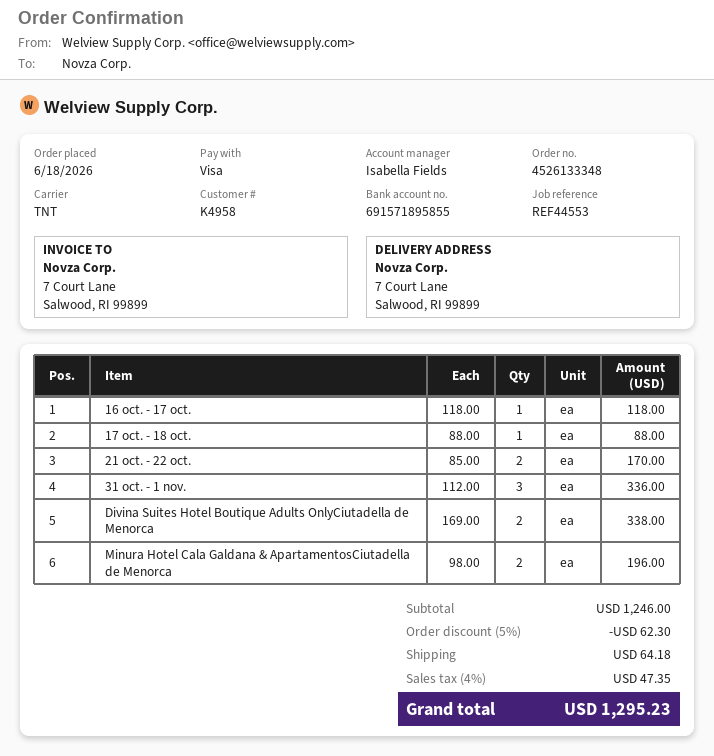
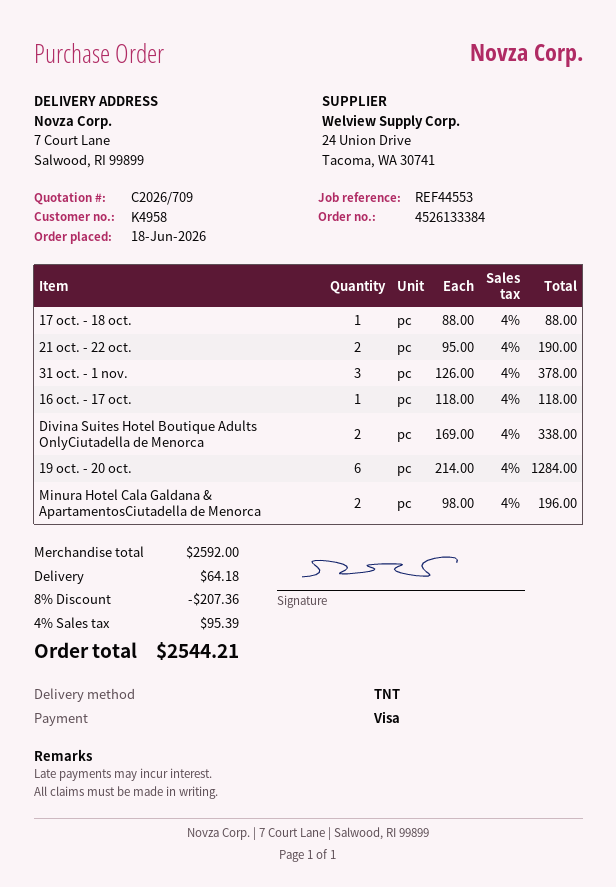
order number: 4526133348 -> 4526133384
21 oct. - 22 oct.: 2 x 85.00 = 170.00 -> 2 x 95.00 = 190.00
31 oct. - 1 nov.: 3 x 112.00 = 336.00 -> 3 x 126.00 = 378.00
19 oct. - 20 oct.: none -> 6 x 214.00 = 1284.00
subtotal: 1246.00 -> 2592.00
discount: 5% = 62.30 -> 8% = 207.36
tax: 4% = 47.35 -> 4% = 95.39
total: 1295.23 -> 2544.21

